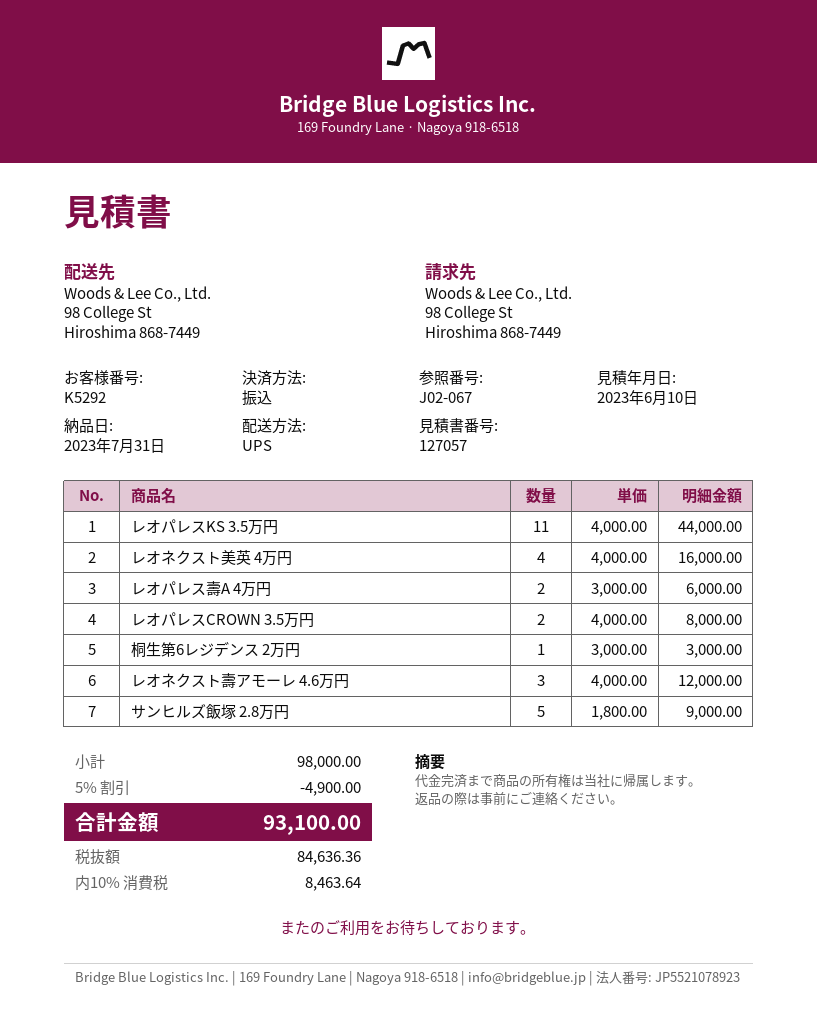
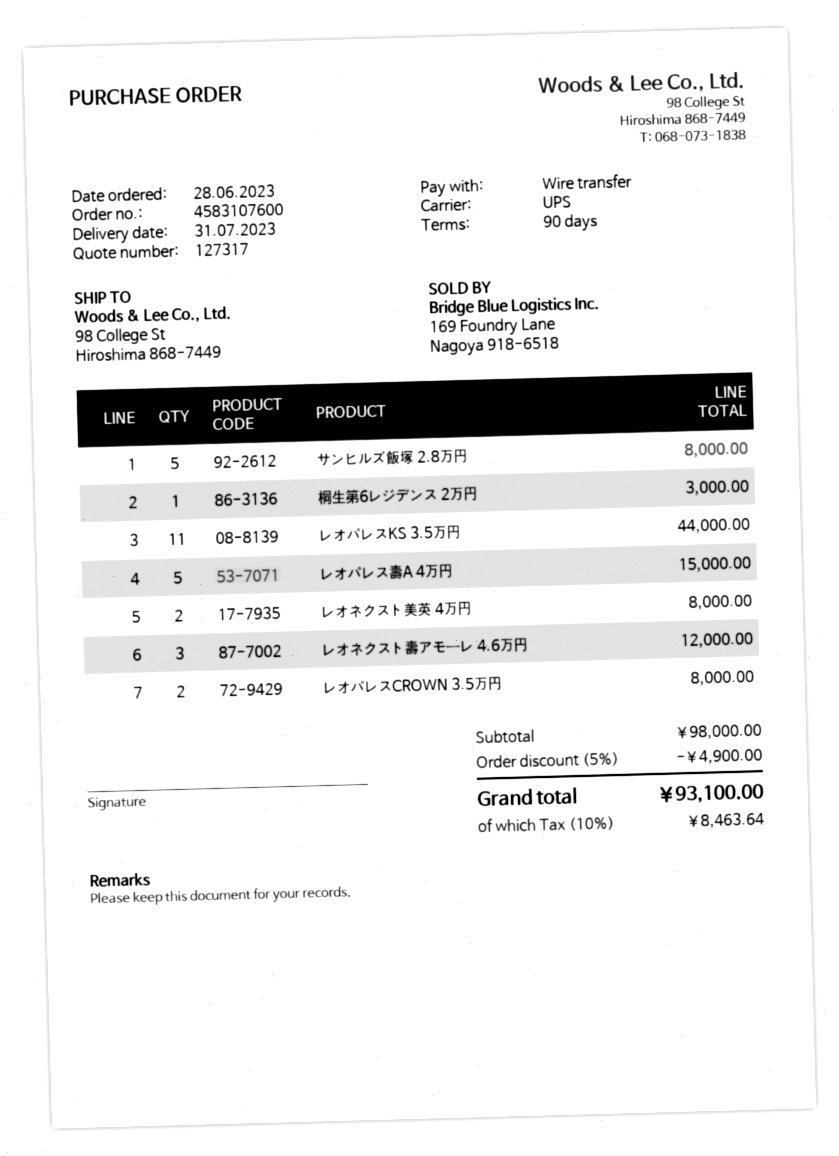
quote number: 127057 -> 127317
レオネクスト美英 4万円: 4 for 16000.00 -> 2 for 8000.00
レオパレス壽A 4万円: 2 for 6000.00 -> 5 for 15000.00
サンヒルズ飯塚 2.8万円: 5 for 9000.00 -> 5 for 8000.00

